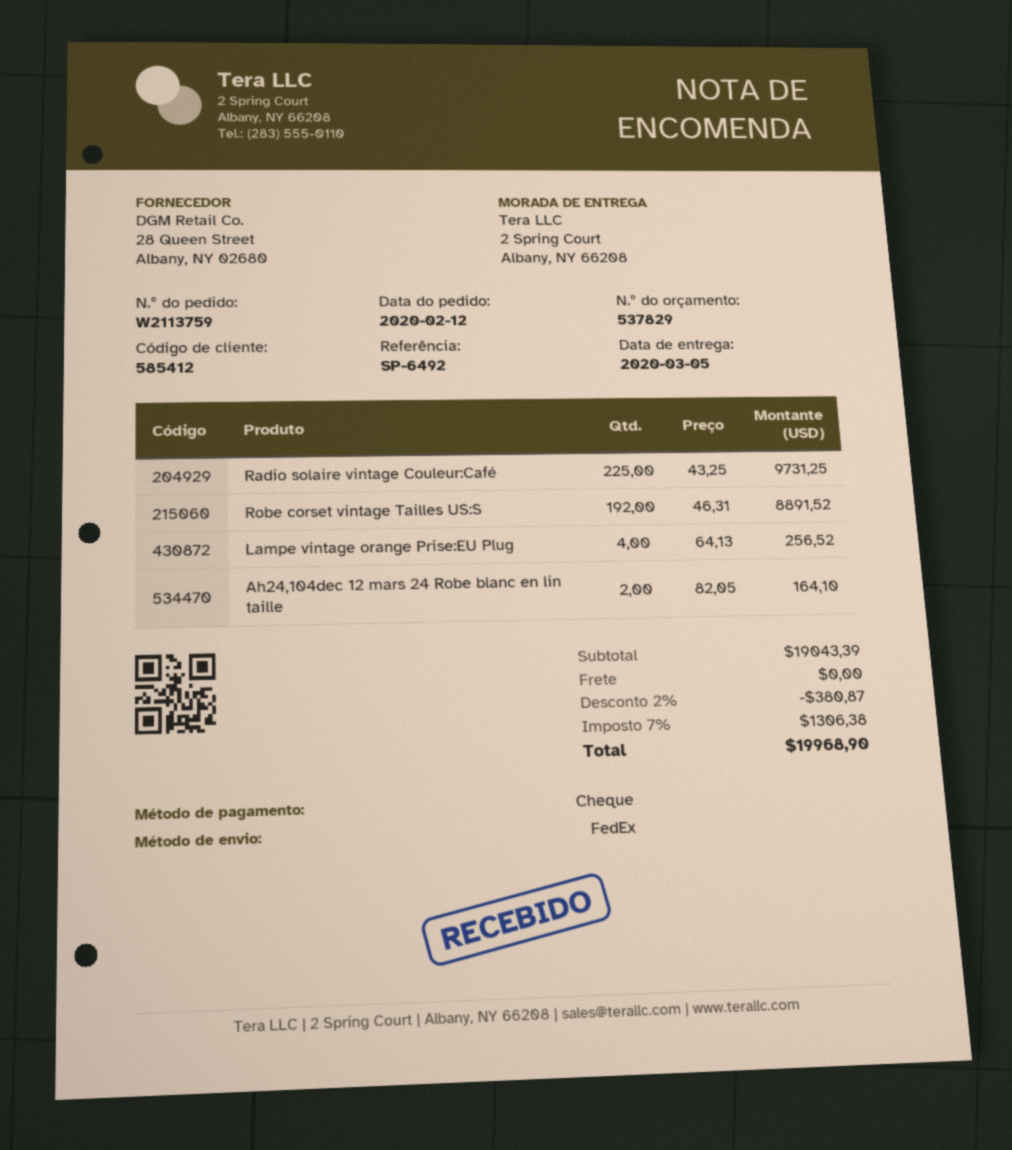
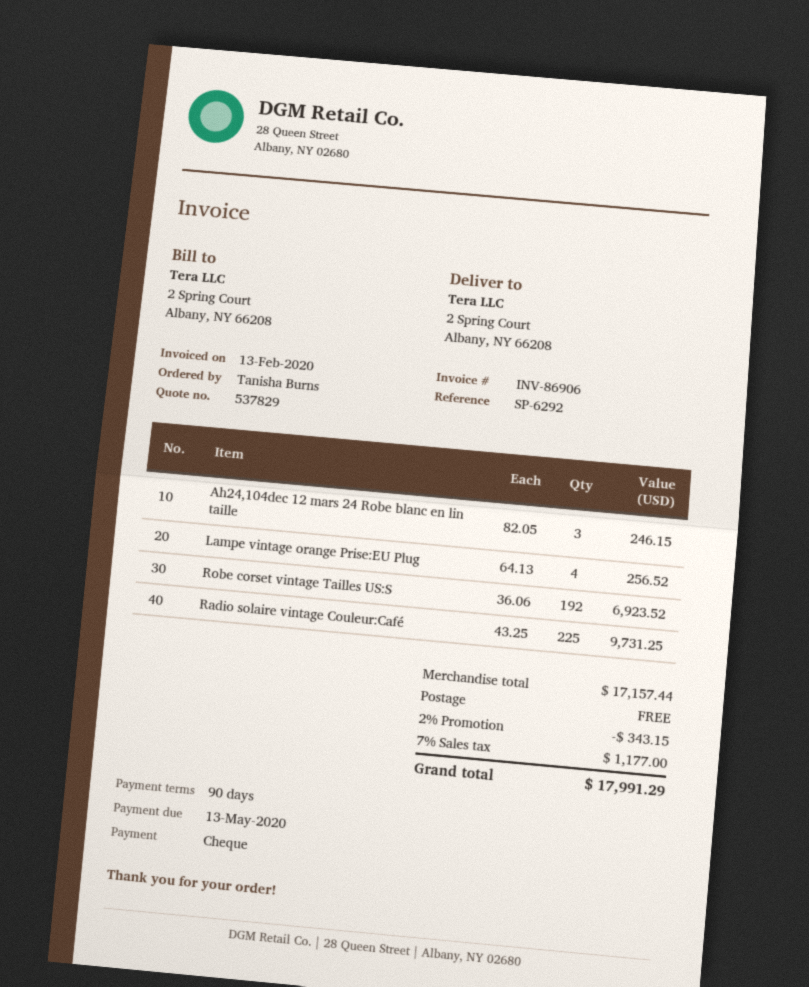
reference: SP-6492 -> SP-6292
Robe corset vintage Tailles US:S: 192 x 46.31 = 8891.52 -> 192 x 36.06 = 6923.52
Ah24,104dec 12 mars 24 Robe blanc en lin taille: 2 x 82.05 = 164.10 -> 3 x 82.05 = 246.15
subtotal: 19043.39 -> 17157.44
discount: 2% = 380.87 -> 2% = 343.15
tax: 7% = 1306.38 -> 7% = 1177.00
total: 19968.90 -> 17991.29

